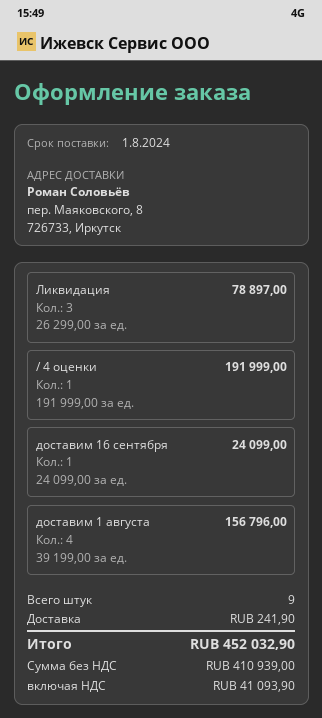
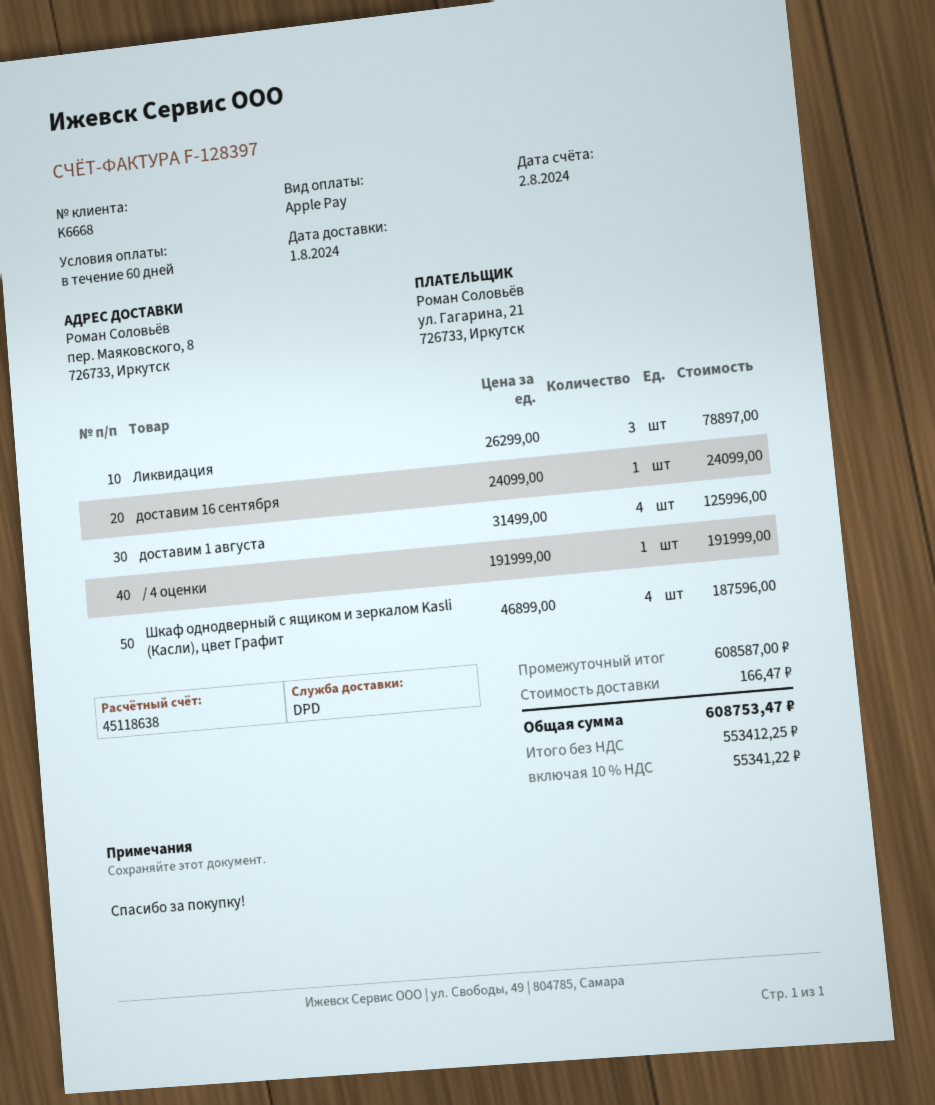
доставим 1 августа: 4 x 39199.00 = 156796.00 -> 4 x 31499.00 = 125996.00
Шкаф однодверный с ящиком и зеркалом Kasli (Касли), цвет Графит: none -> 4 x 46899.00 = 187596.00
shipping: 241.90 -> 166.47
net: 410939.00 -> 553412.25
tax: 41093.90 -> 55341.22
total: 452032.90 -> 608753.47

